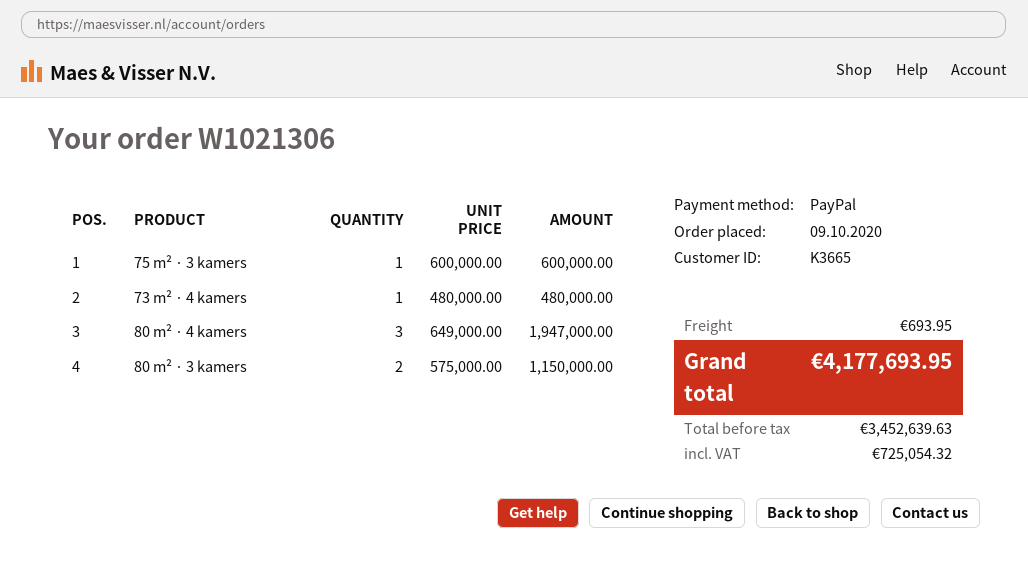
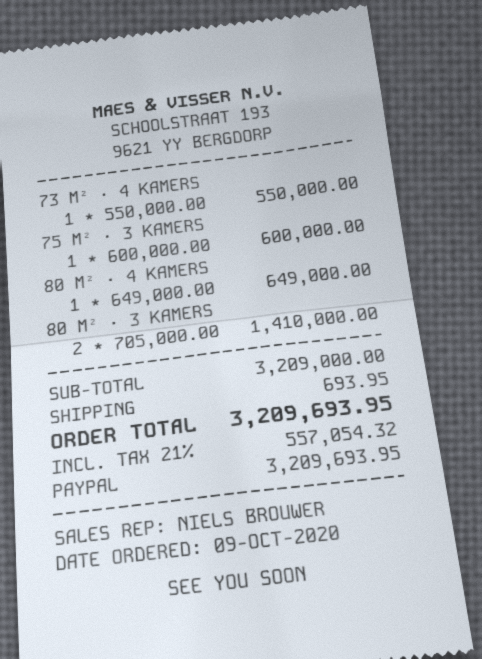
73 m² · 4 kamers: 1 x 480000.00 = 480000.00 -> 1 x 550000.00 = 550000.00
80 m² · 4 kamers: 3 x 649000.00 = 1947000.00 -> 1 x 649000.00 = 649000.00
80 m² · 3 kamers: 2 x 575000.00 = 1150000.00 -> 2 x 705000.00 = 1410000.00
tax: 725054.32 -> 557054.32
total: 4177693.95 -> 3209693.95

